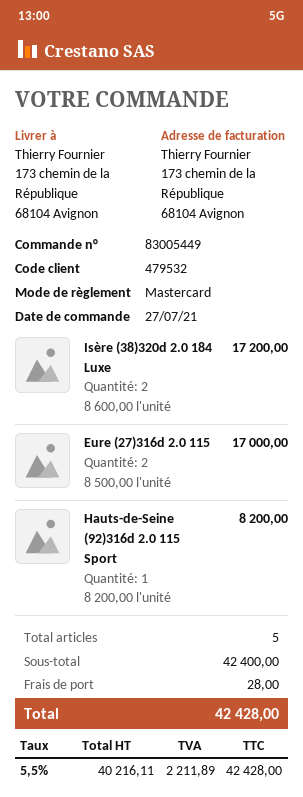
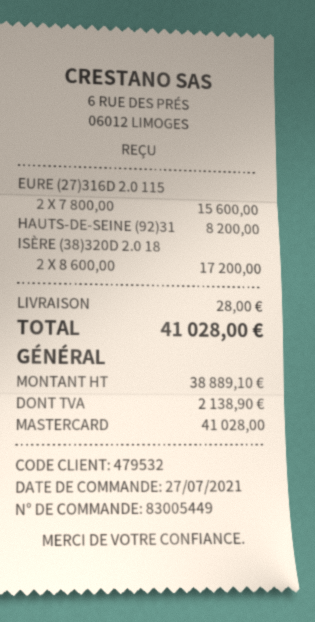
Eure (27)316d 2.0 115: 2 x 8500.00 = 17000.00 -> 2 x 7800.00 = 15600.00
net: 40216.11 -> 38889.10
tax: 2211.89 -> 2138.90
total: 42428.00 -> 41028.00

